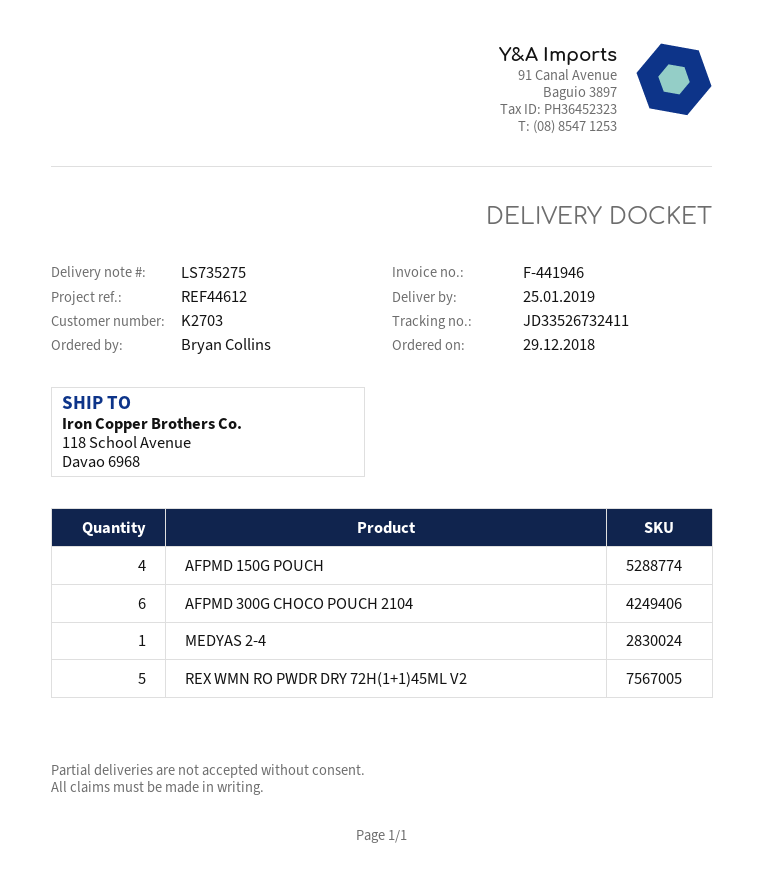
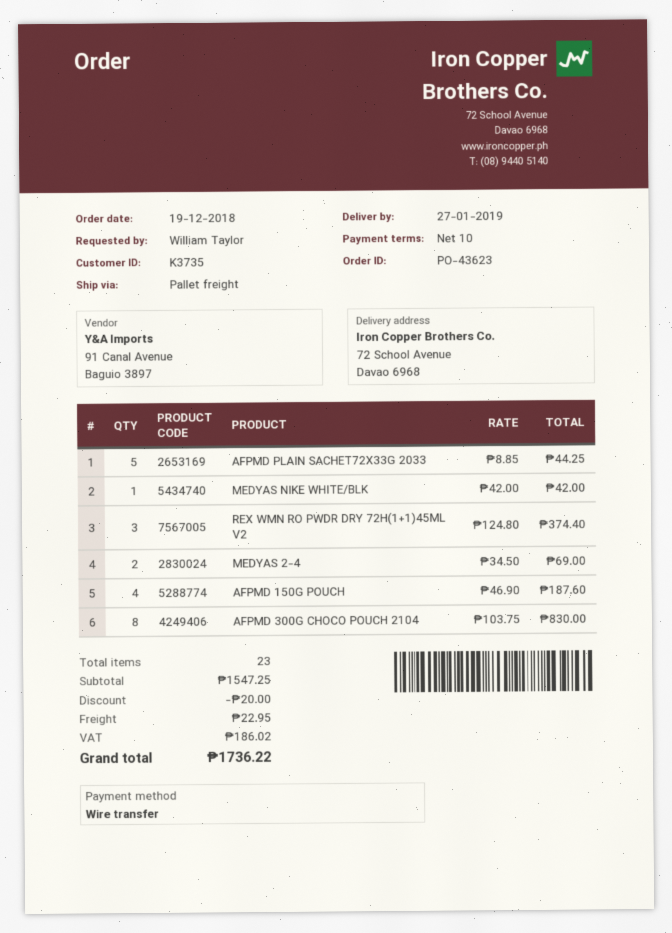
order date: 2018-12-29 -> 2018-12-19
delivery date: 2019-01-25 -> 2019-01-27
customer number: K2703 -> K3735
ordered by: Bryan Collins -> William Taylor
ship to: 118 School Avenue, Davao 6968 -> 72 School Avenue, Davao 6968
AFPMD 300G CHOCO POUCH 2104: 6 -> 8
MEDYAS 2-4: 1 -> 2
REX WMN RO PWDR DRY 72H(1+1)45ML V2: 5 -> 3
AFPMD PLAIN SACHET72X33G 2033: none -> 5
MEDYAS NIKE WHITE/BLK: none -> 1

